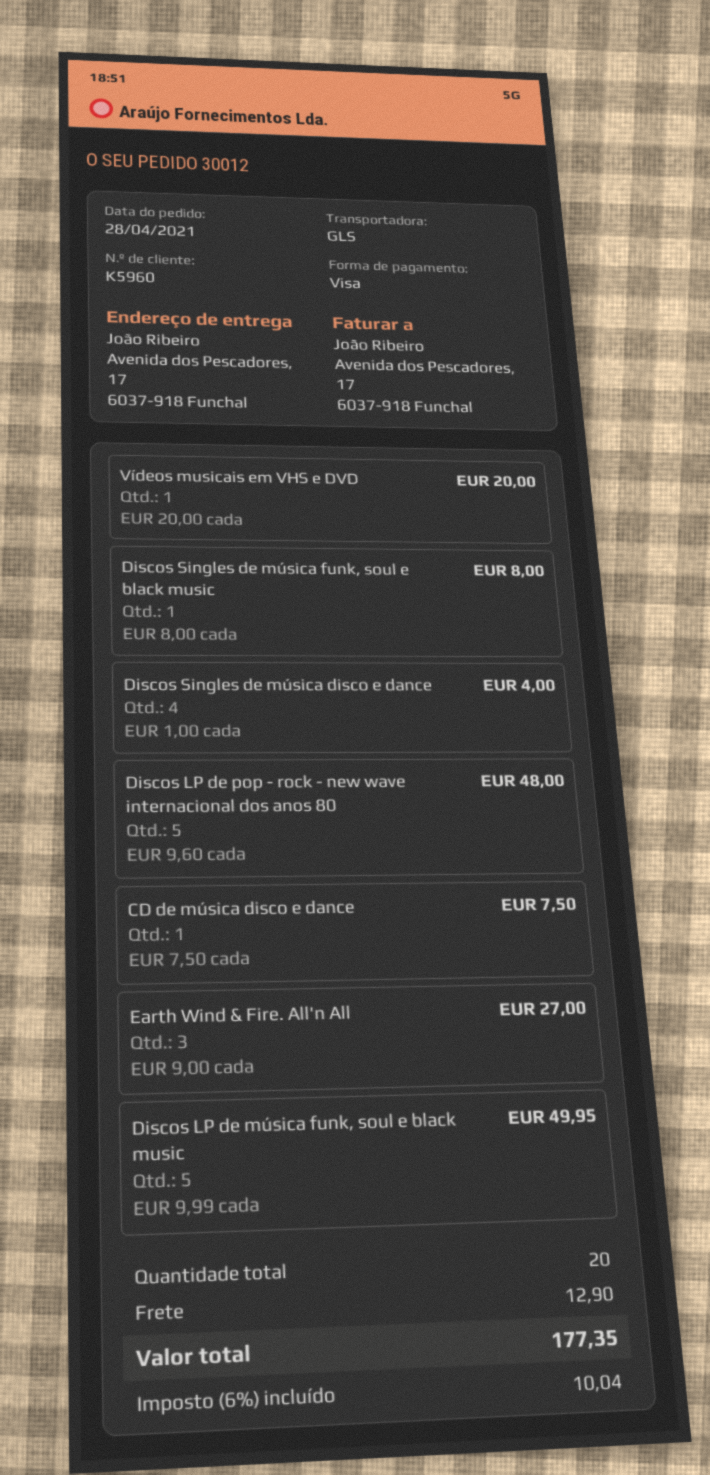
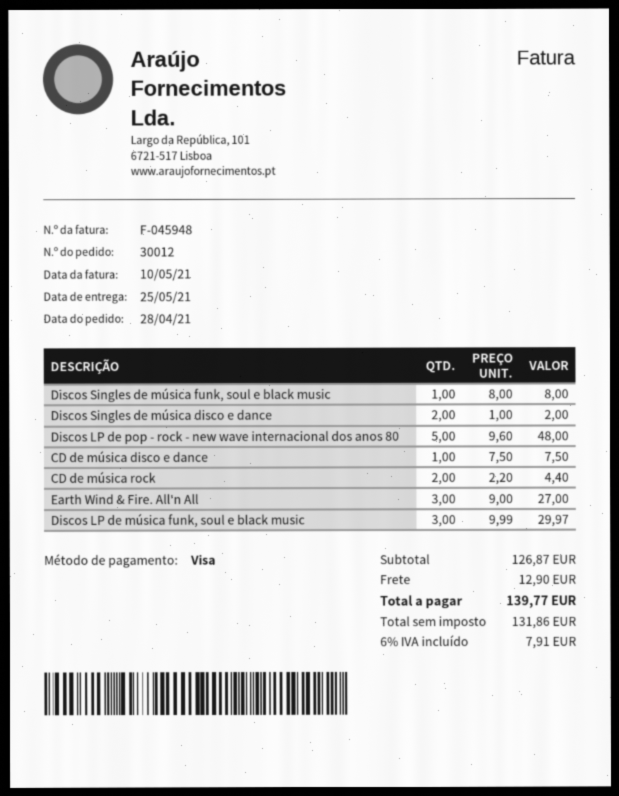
Vídeos musicais em VHS e DVD: 1 x 20.00 = 20.00 -> none
Discos Singles de música disco e dance: 4 x 1.00 = 4.00 -> 2 x 1.00 = 2.00
Discos LP de música funk, soul e black music: 5 x 9.99 = 49.95 -> 3 x 9.99 = 29.97
CD de música rock: none -> 2 x 2.20 = 4.40
tax: 6% = 10.04 -> 6% = 7.91
total: 177.35 -> 139.77

